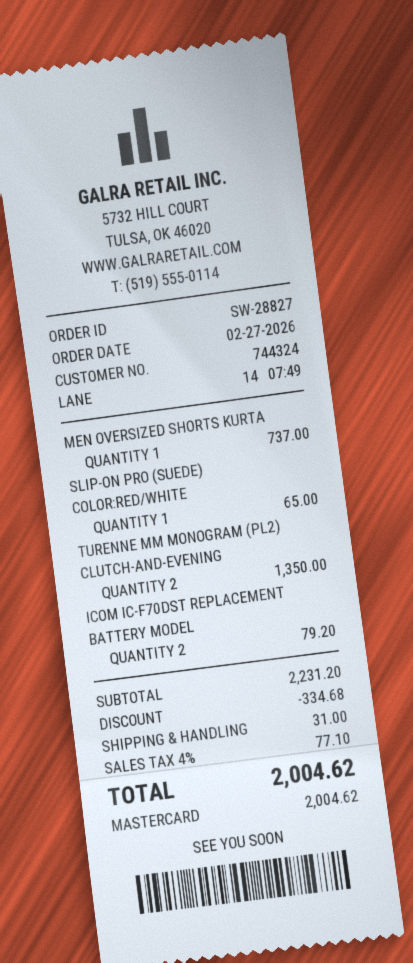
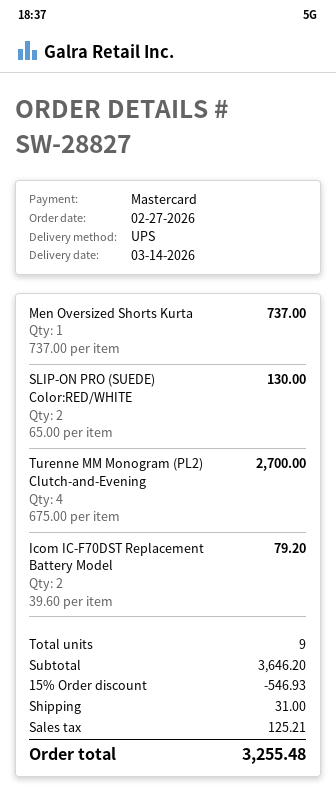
SLIP-ON PRO (SUEDE) COLOR:RED/WHITE: 1 for 65.00 -> 2 for 130.00
TURENNE MM MONOGRAM (PL2) CLUTCH-AND-EVENING: 2 for 1350.00 -> 4 for 2700.00
subtotal: 2231.20 -> 3646.20
discount: 334.68 -> 546.93
tax: 77.10 -> 125.21
total: 2004.62 -> 3255.48

